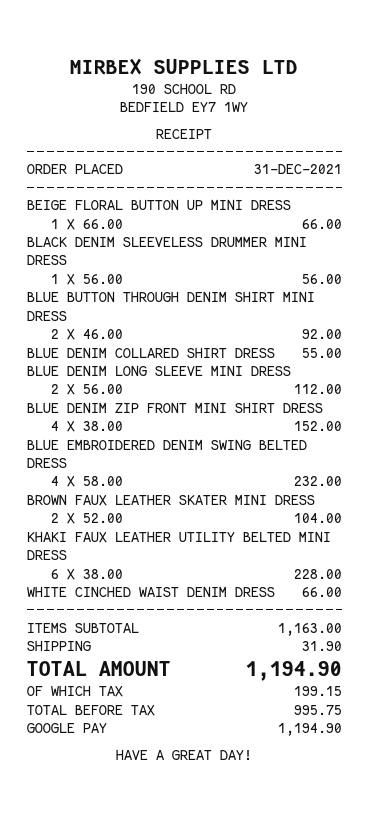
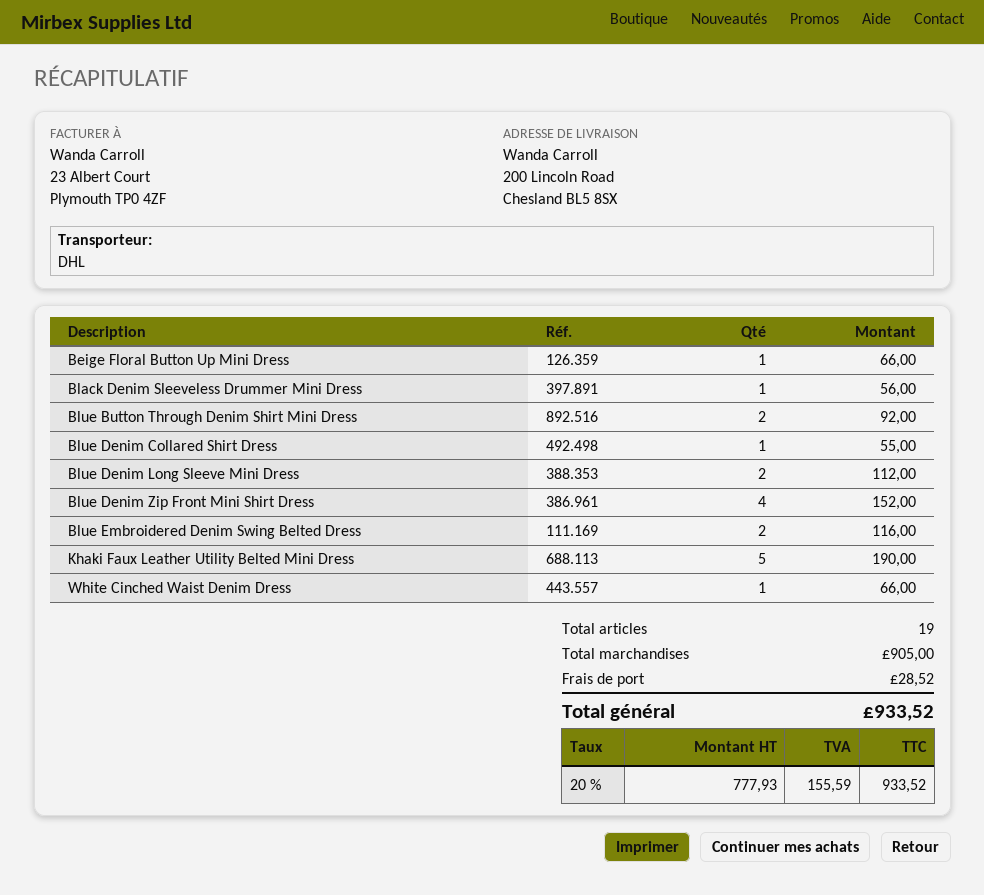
BLUE EMBROIDERED DENIM SWING BELTED DRESS: 4 for 232.00 -> 2 for 116.00
BROWN FAUX LEATHER SKATER MINI DRESS: 2 for 104.00 -> none
KHAKI FAUX LEATHER UTILITY BELTED MINI DRESS: 6 for 228.00 -> 5 for 190.00
subtotal: 1163.00 -> 905.00
shipping: 31.90 -> 28.52
net: 995.75 -> 777.93
tax: 199.15 -> 155.59
total: 1194.90 -> 933.52

